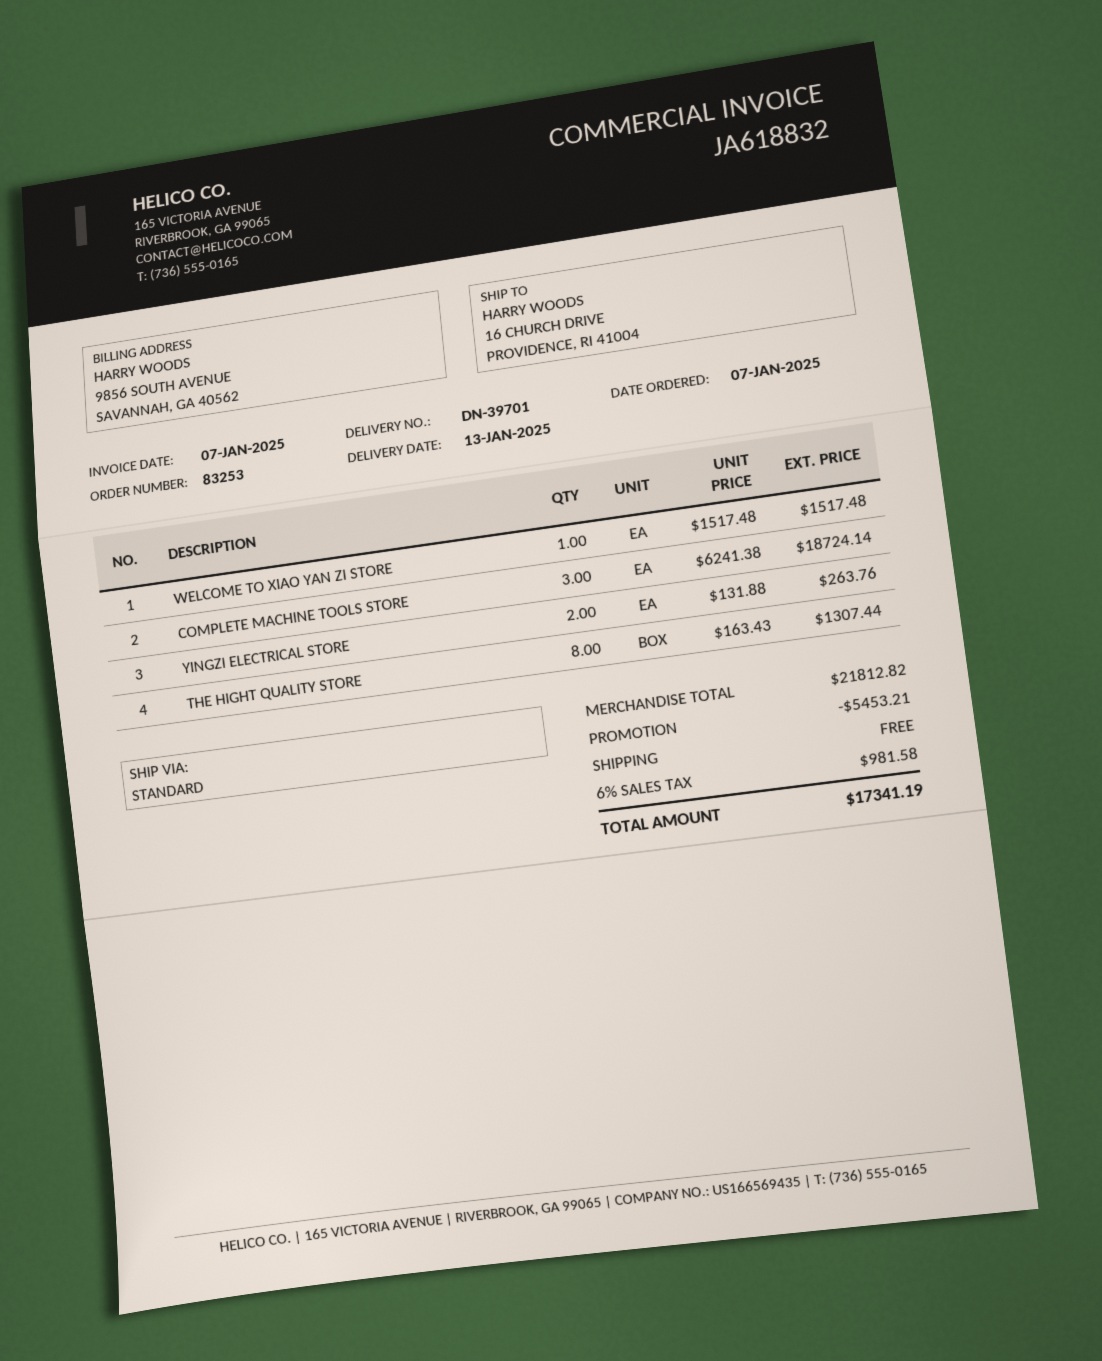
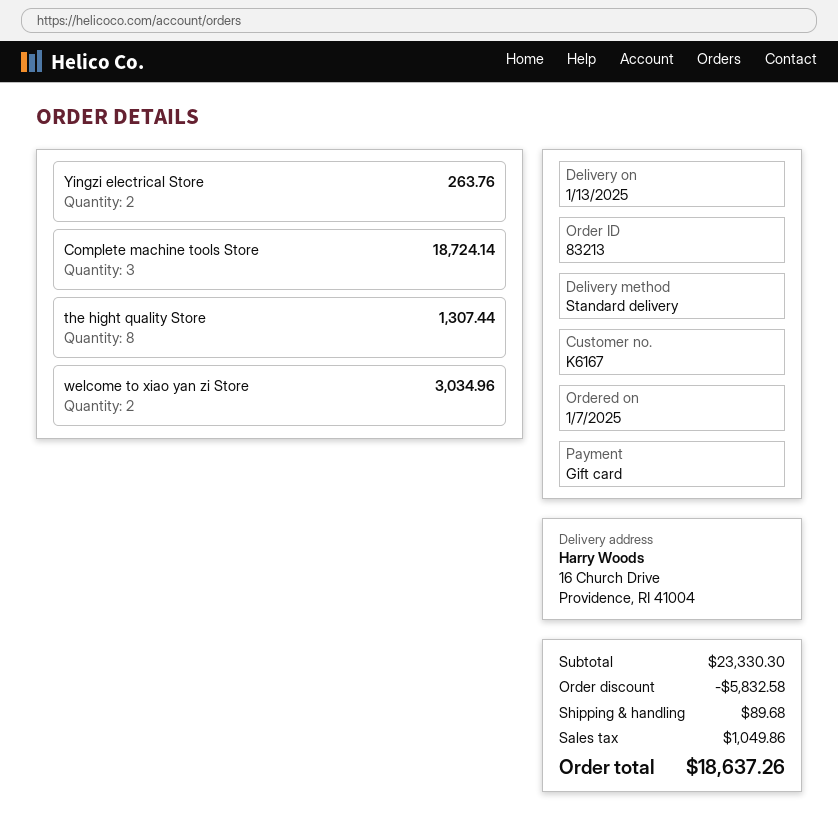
order number: 83253 -> 83213
WELCOME TO XIAO YAN ZI STORE: 1 for 1517.48 -> 2 for 3034.96
subtotal: 21812.82 -> 23330.30
discount: 5453.21 -> 5832.58
shipping: 0.00 -> 89.68
tax: 981.58 -> 1049.86
total: 17341.19 -> 18637.26

